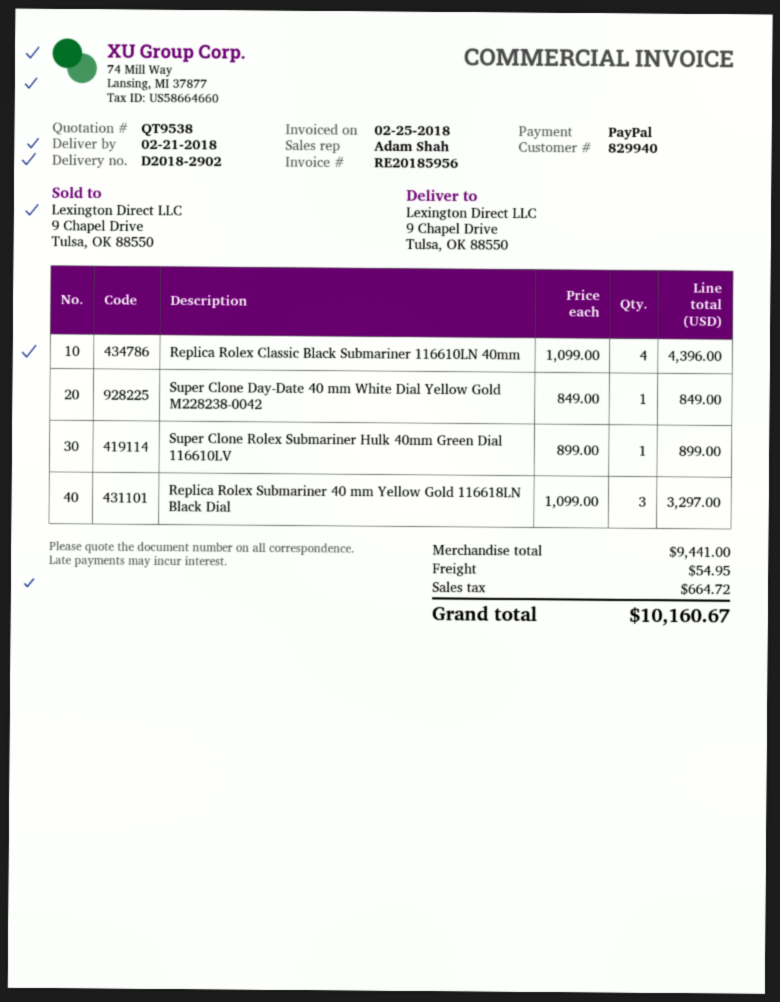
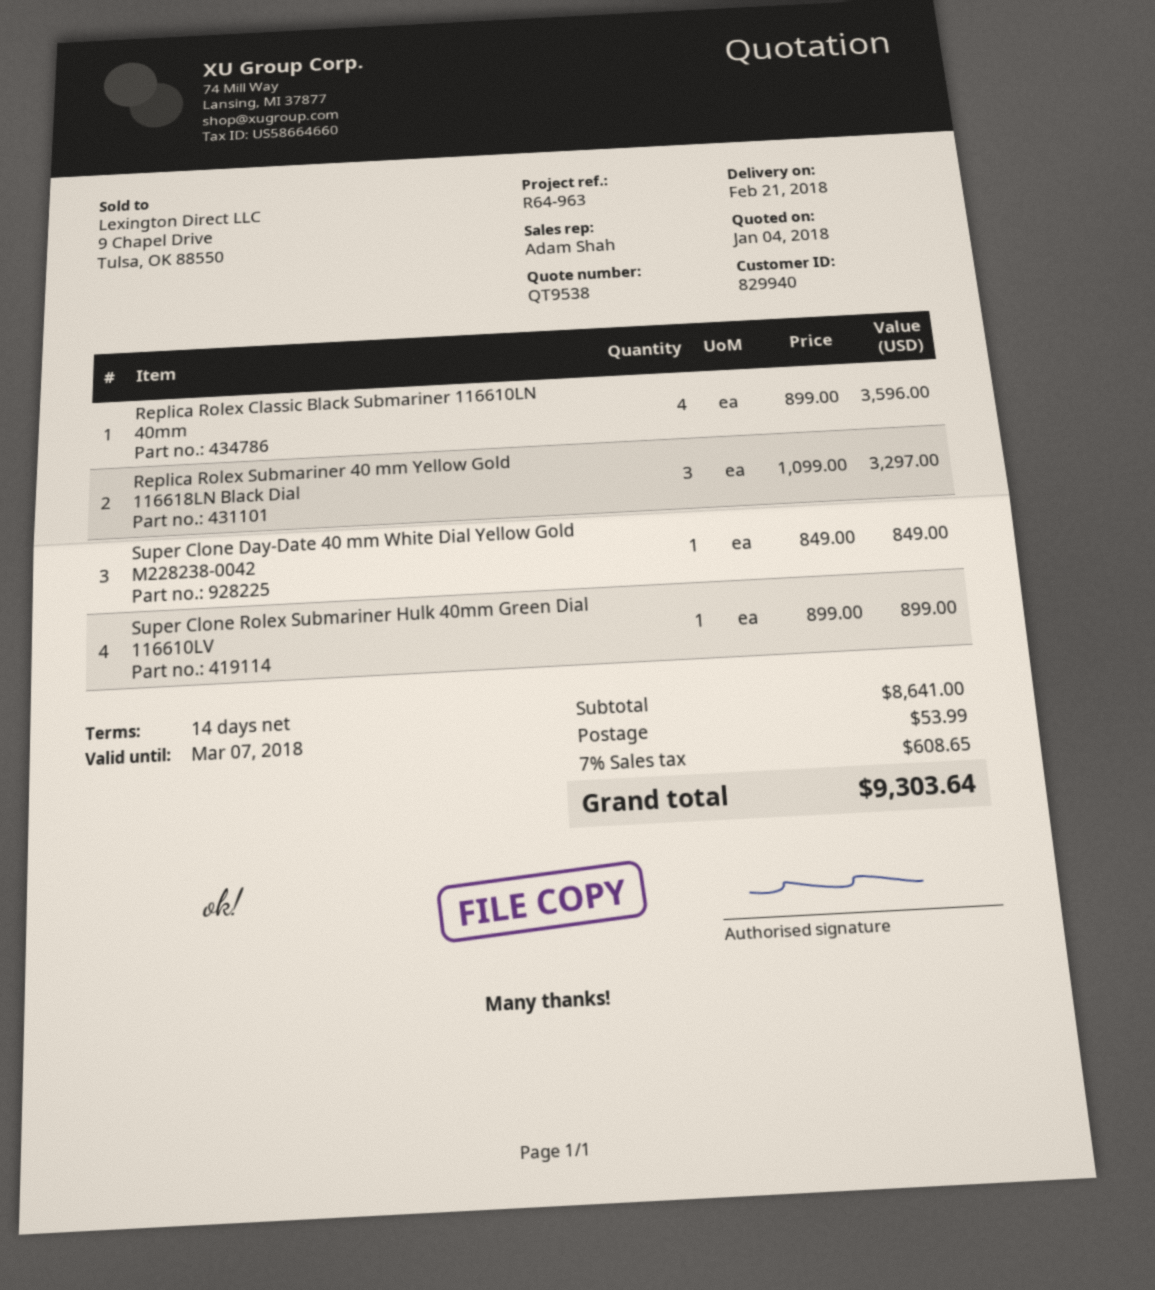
Replica Rolex Classic Black Submariner 116610LN 40mm: 4 x 1099.00 = 4396.00 -> 4 x 899.00 = 3596.00
subtotal: 9441.00 -> 8641.00
shipping: 54.95 -> 53.99
tax: 664.72 -> 608.65
total: 10160.67 -> 9303.64

